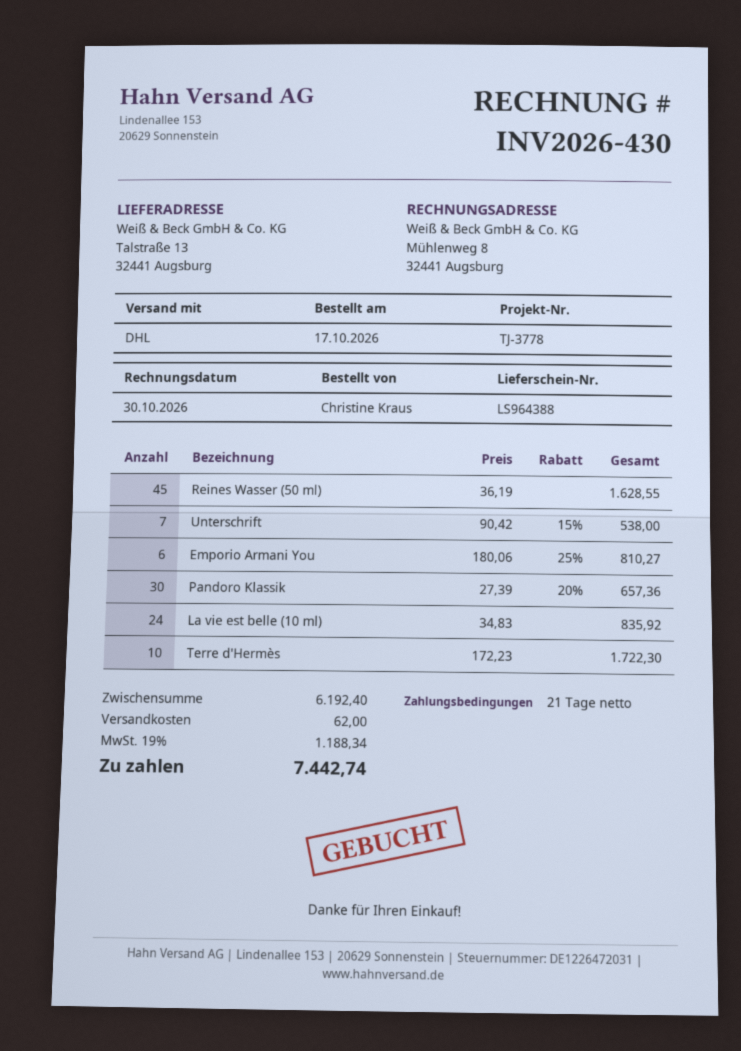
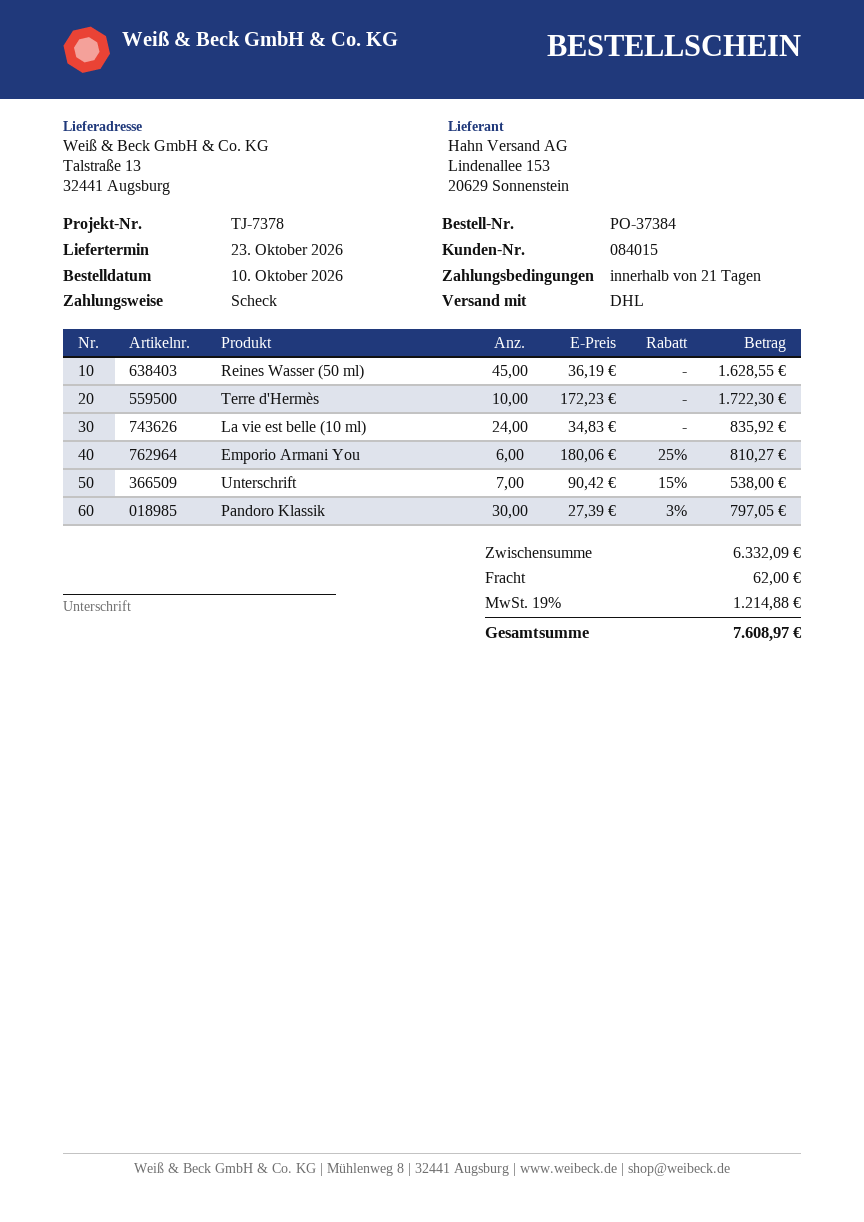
order date: 2026-10-17 -> 2026-10-10
reference: TJ-3778 -> TJ-7378
Pandoro Klassik: 30 x 27.39 - 20% = 657.36 -> 30 x 27.39 - 3% = 797.05
subtotal: 6192.40 -> 6332.09
tax: 19% = 1188.34 -> 19% = 1214.88
total: 7442.74 -> 7608.97

